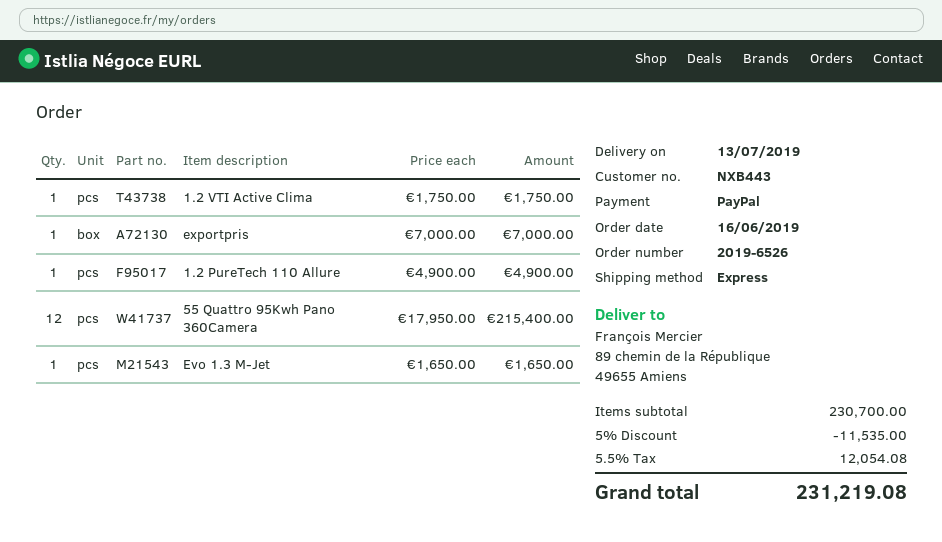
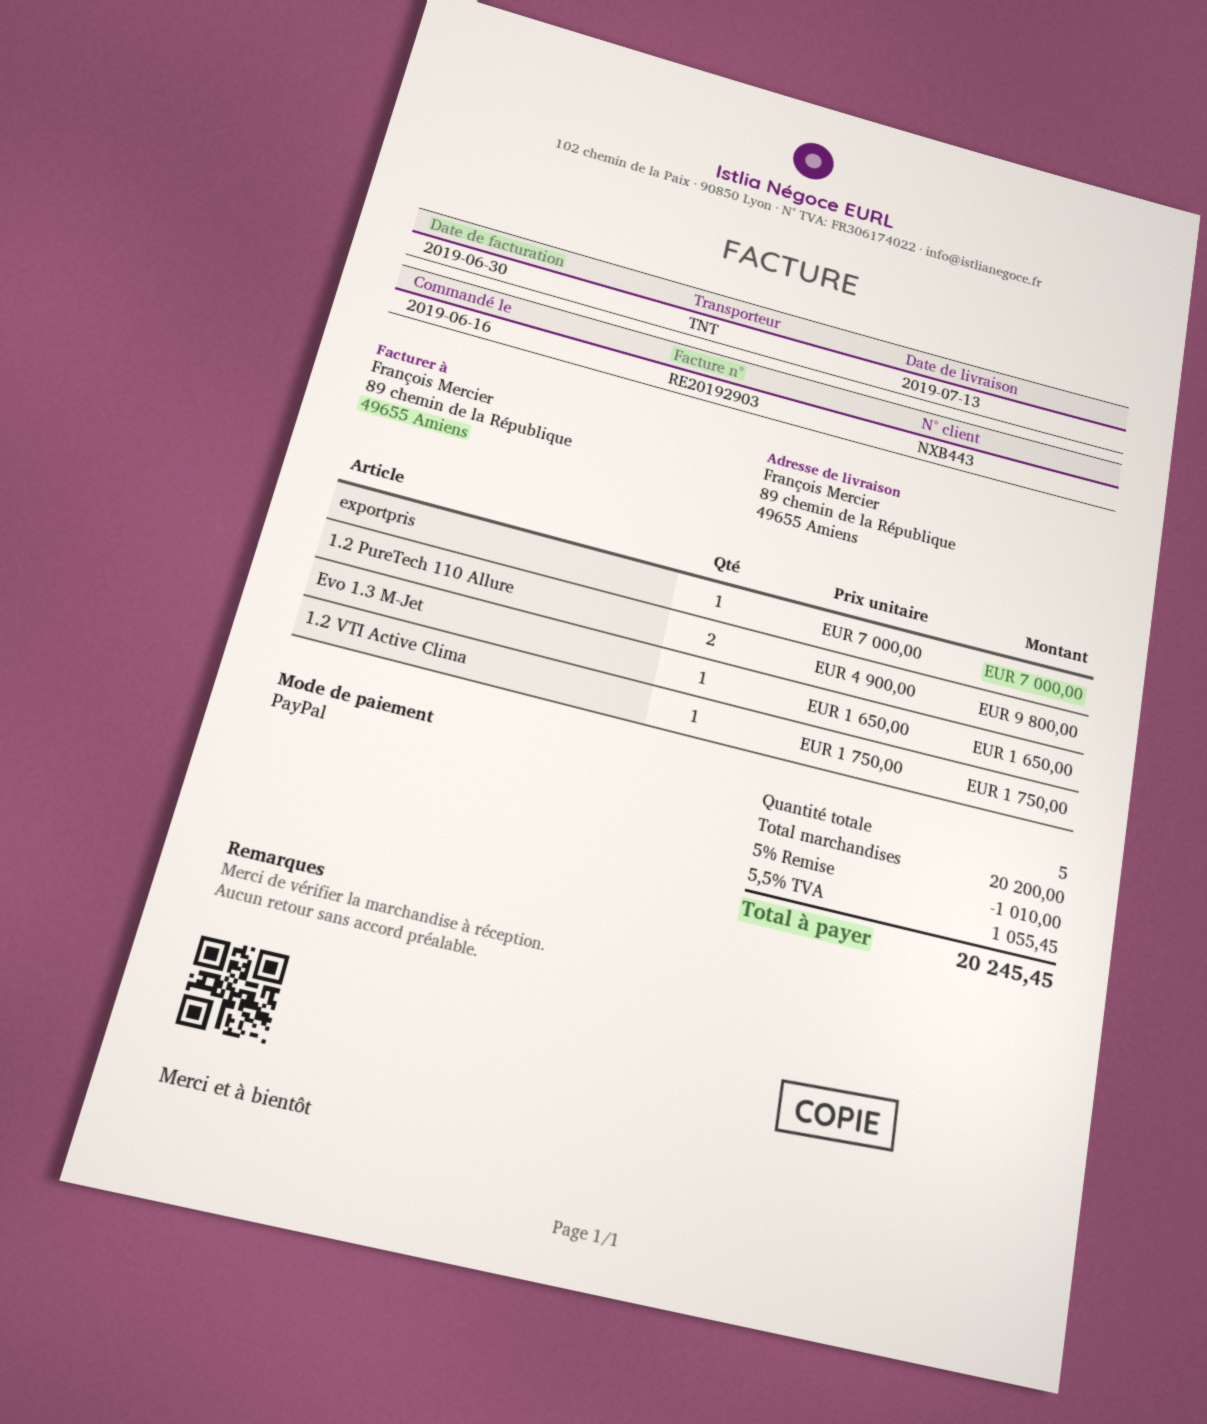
shipping method: express -> TNT
1.2 PureTech 110 Allure: 1 x 4900.00 = 4900.00 -> 2 x 4900.00 = 9800.00
55 Quattro 95Kwh Pano 360Camera: 12 x 17950.00 = 215400.00 -> none
subtotal: 230700.00 -> 20200.00
discount: 5% = 11535.00 -> 5% = 1010.00
tax: 5.5% = 12054.08 -> 5.5% = 1055.45
total: 231219.08 -> 20245.45

